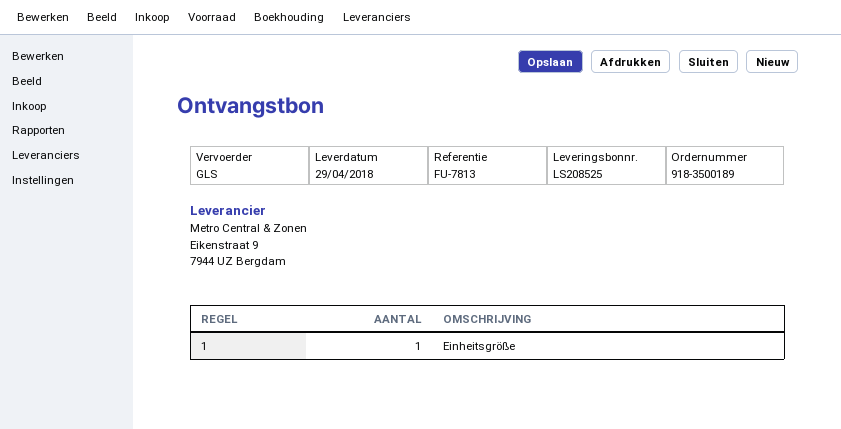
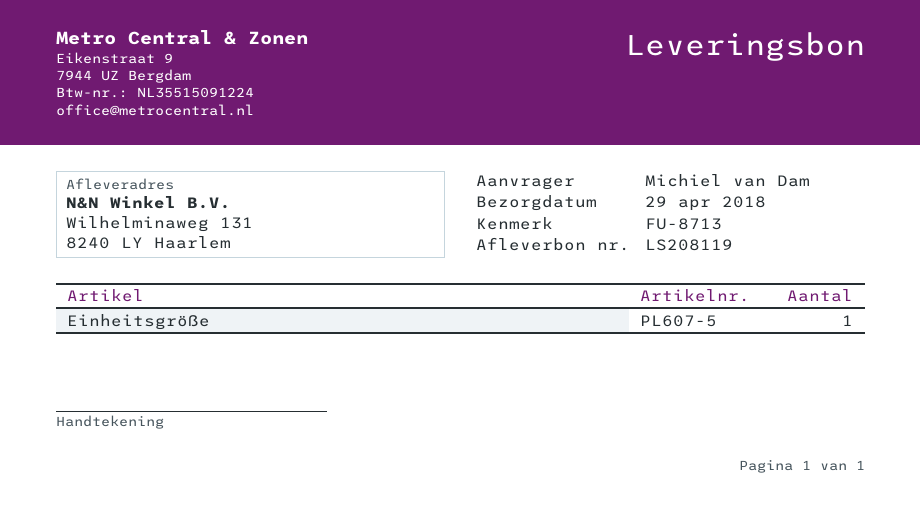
delivery note number: LS208525 -> LS208119
reference: FU-7813 -> FU-8713

